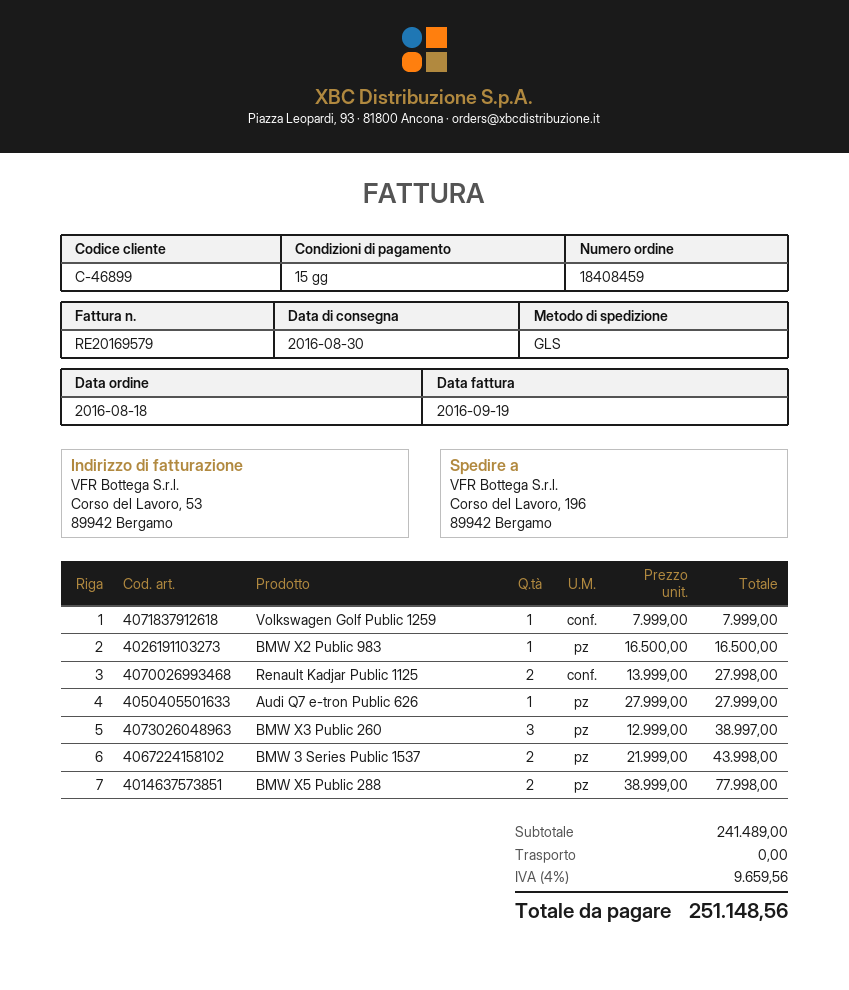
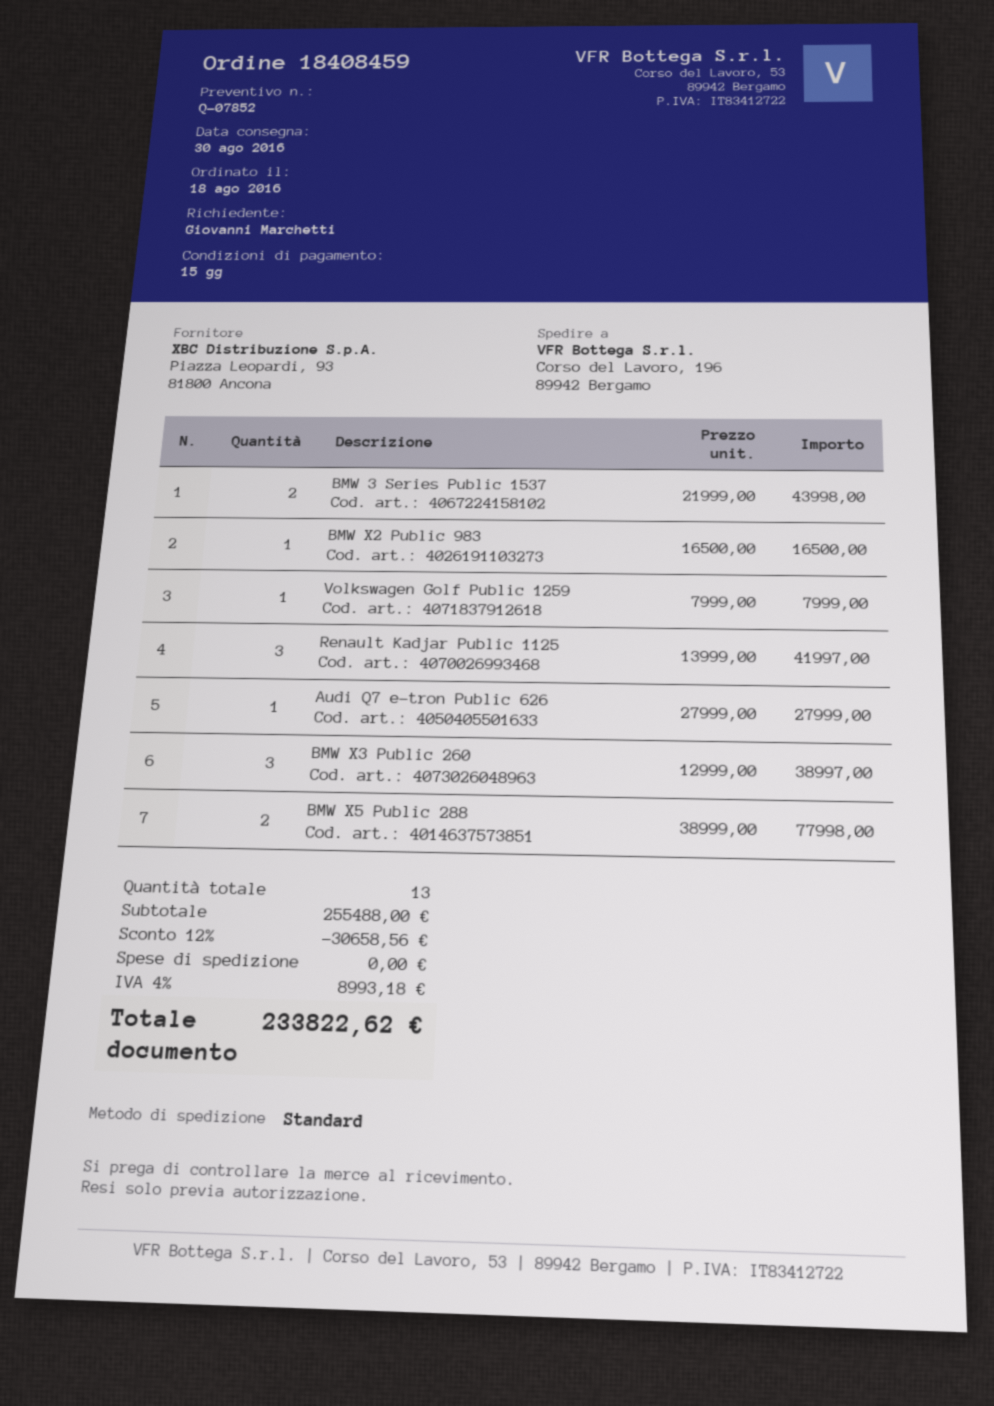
shipping method: GLS -> standard
Renault Kadjar Public 1125: 2 x 13999.00 = 27998.00 -> 3 x 13999.00 = 41997.00
subtotal: 241489.00 -> 255488.00
discount: none -> 12% = 30658.56
tax: 4% = 9659.56 -> 4% = 8993.18
total: 251148.56 -> 233822.62

